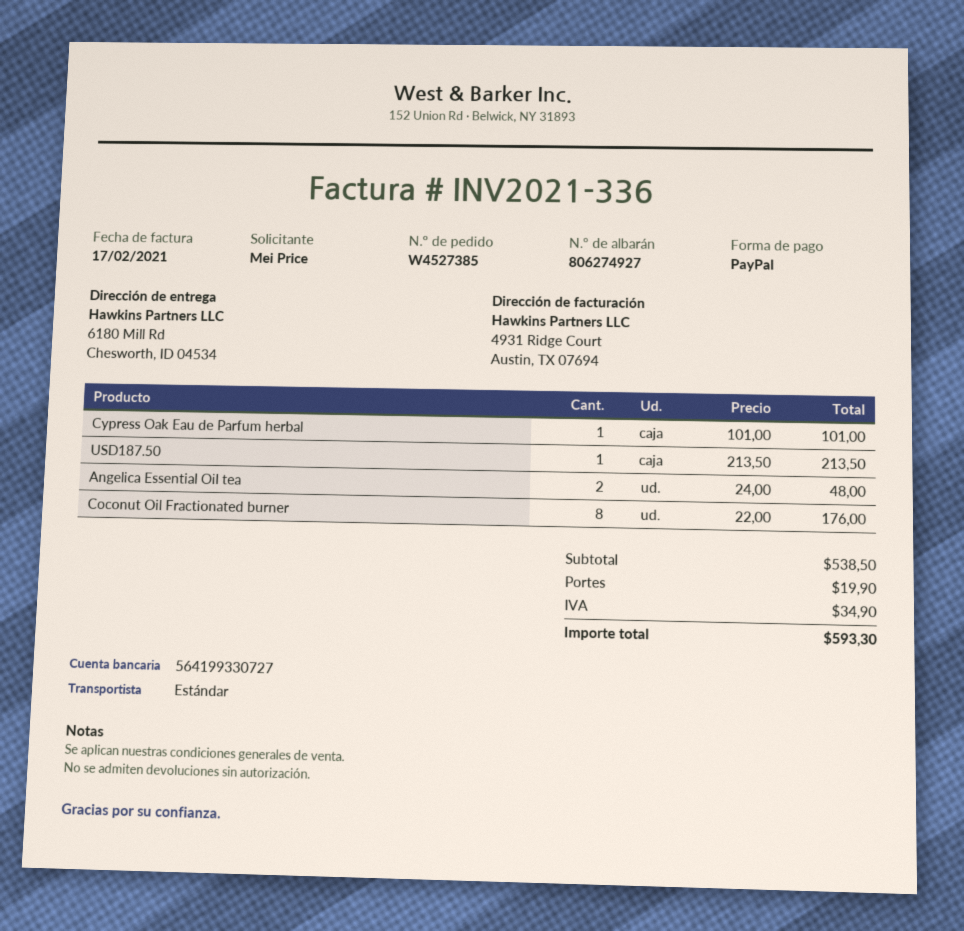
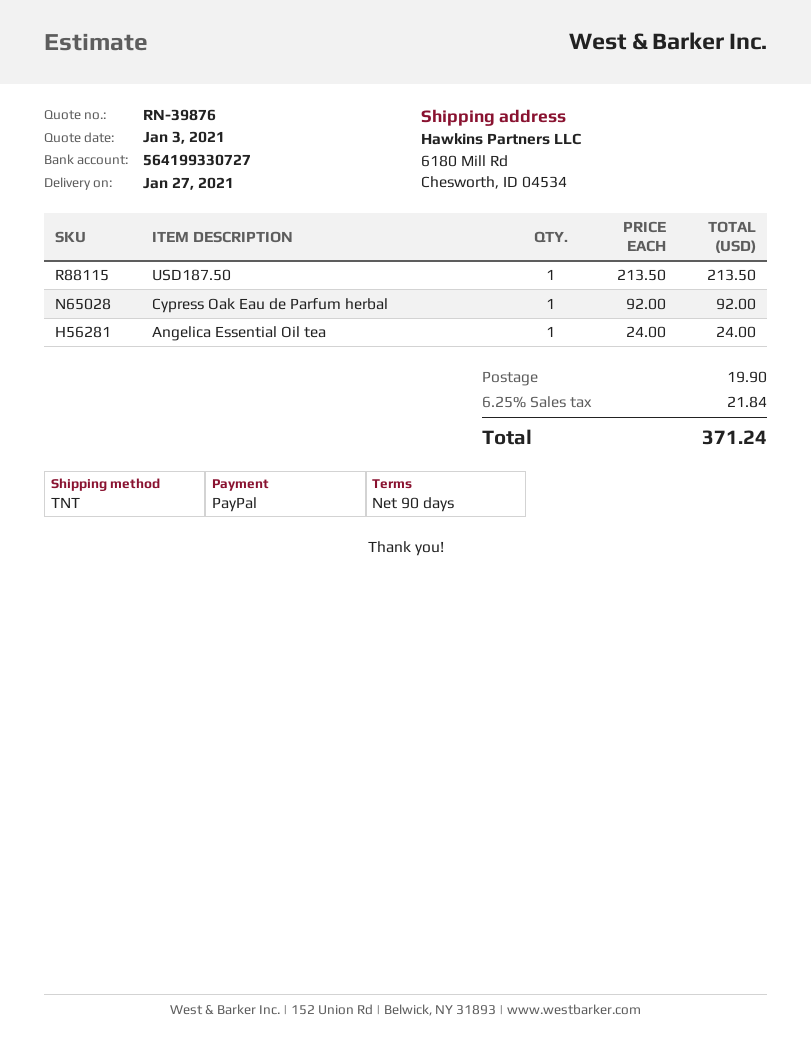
shipping method: standard -> TNT
Cypress Oak Eau de Parfum herbal: 1 x 101.00 = 101.00 -> 1 x 92.00 = 92.00
Angelica Essential Oil tea: 2 x 24.00 = 48.00 -> 1 x 24.00 = 24.00
Coconut Oil Fractionated burner: 8 x 22.00 = 176.00 -> none
tax: 34.90 -> 21.84
total: 593.30 -> 371.24

